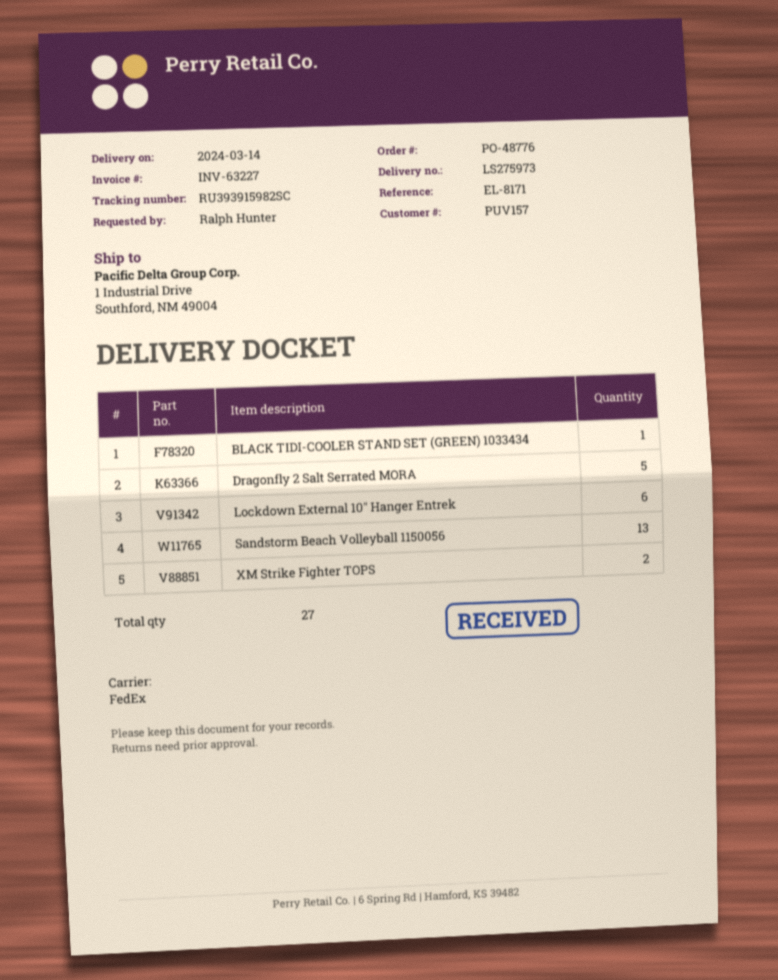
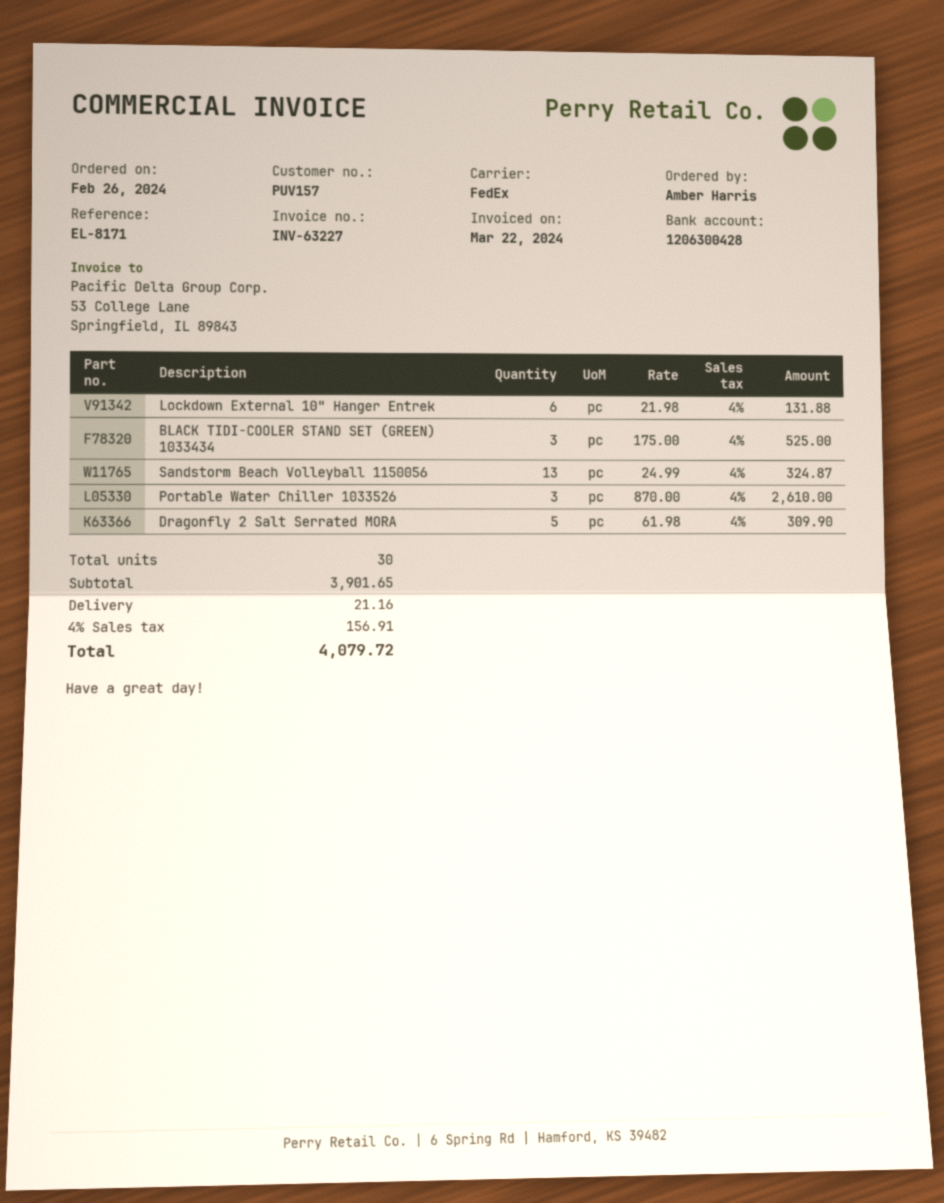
ordered by: Ralph Hunter -> Amber Harris
BLACK TIDI-COOLER STAND SET (GREEN) 1033434: 1 -> 3
XM Strike Fighter TOPS: 2 -> none
Portable Water Chiller 1033526: none -> 3
total quantity: 27 -> 30

